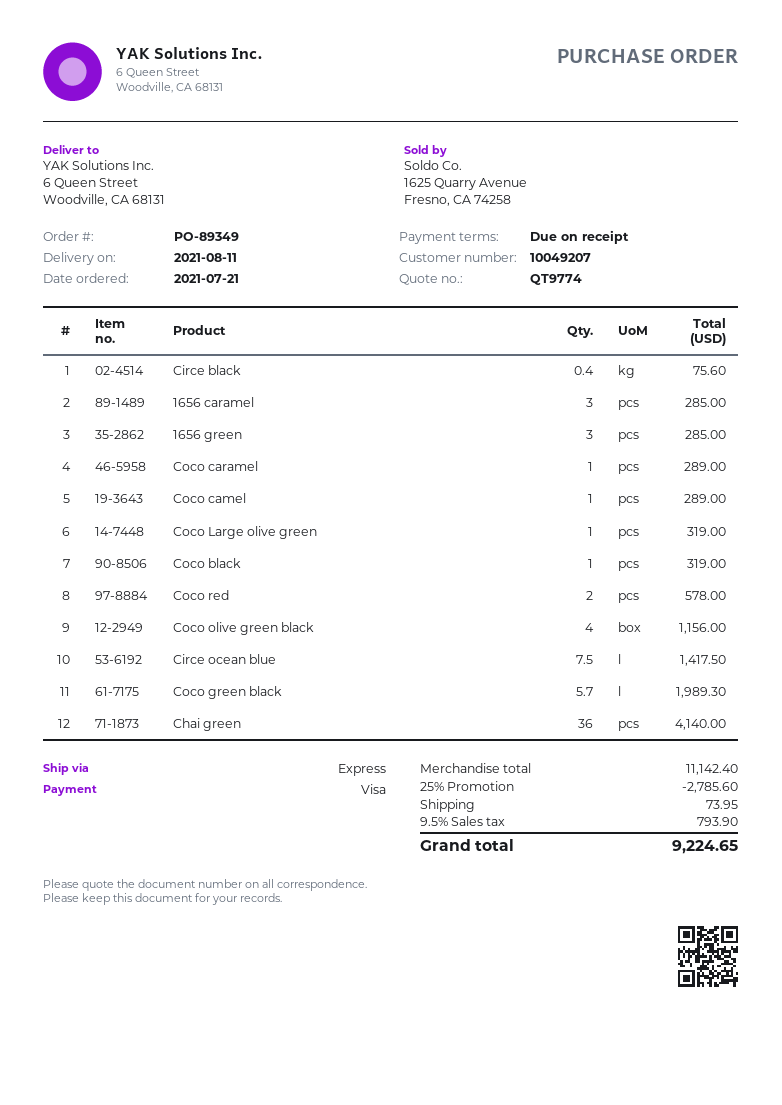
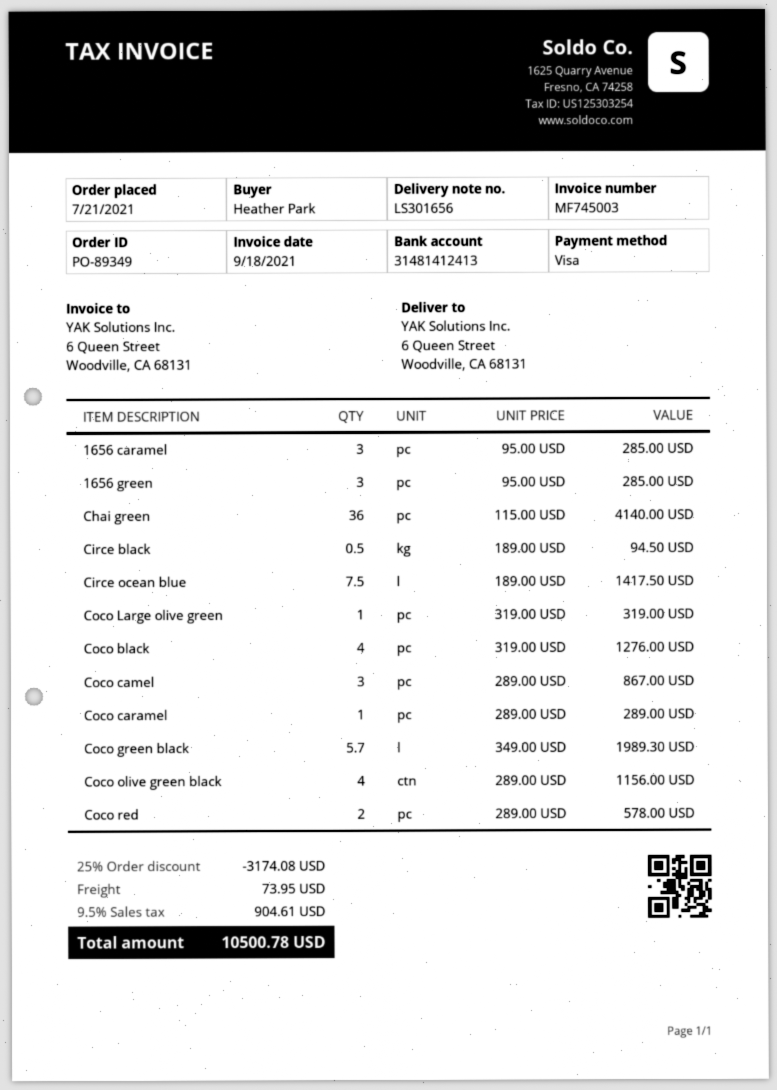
Circe black: 0.4 for 75.60 -> 0.5 for 94.50
Coco camel: 1 for 289.00 -> 3 for 867.00
Coco black: 1 for 319.00 -> 4 for 1276.00
discount: 25% = 2785.60 -> 25% = 3174.08
tax: 9.5% = 793.90 -> 9.5% = 904.61
total: 9224.65 -> 10500.78

